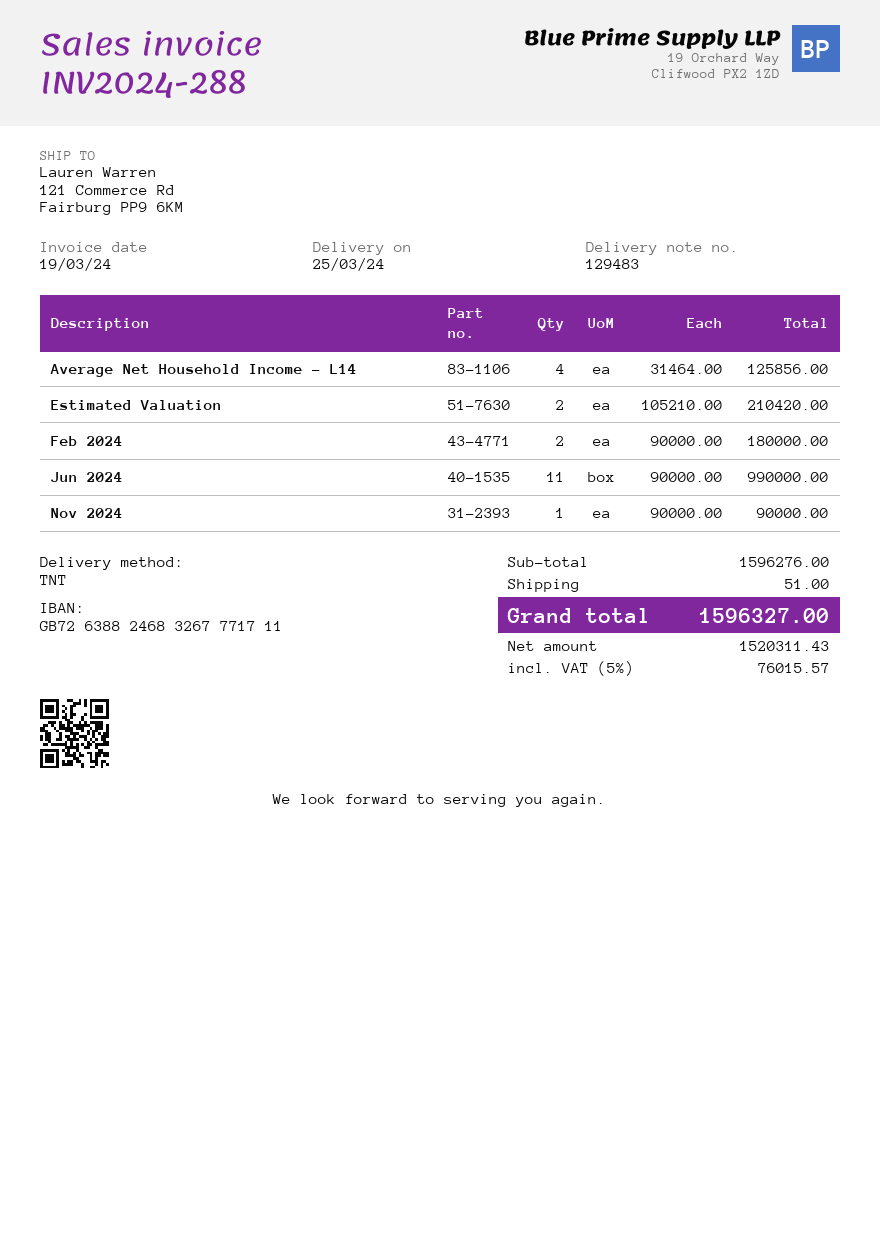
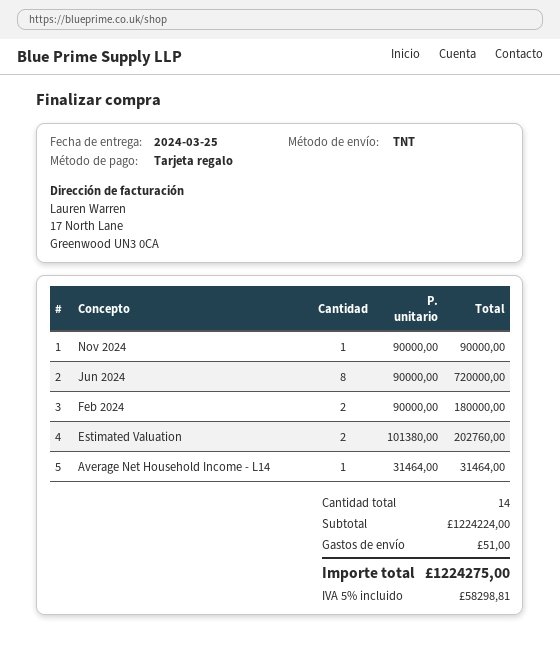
Average Net Household Income - L14: 4 x 31464.00 = 125856.00 -> 1 x 31464.00 = 31464.00
Estimated Valuation: 2 x 105210.00 = 210420.00 -> 2 x 101380.00 = 202760.00
Jun 2024: 11 x 90000.00 = 990000.00 -> 8 x 90000.00 = 720000.00
subtotal: 1596276.00 -> 1224224.00
tax: 5% = 76015.57 -> 5% = 58298.81
total: 1596327.00 -> 1224275.00

